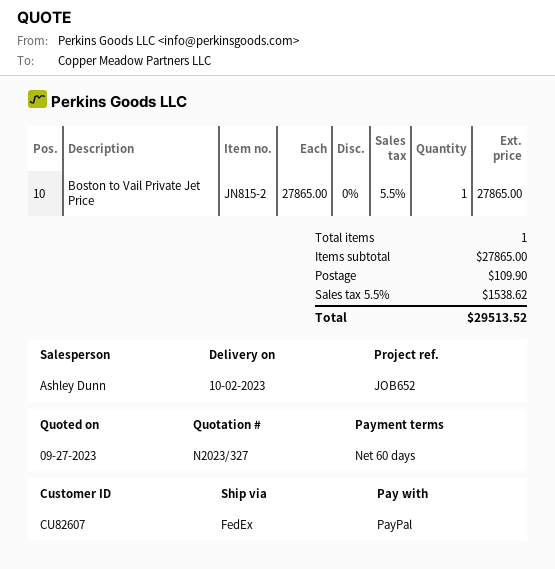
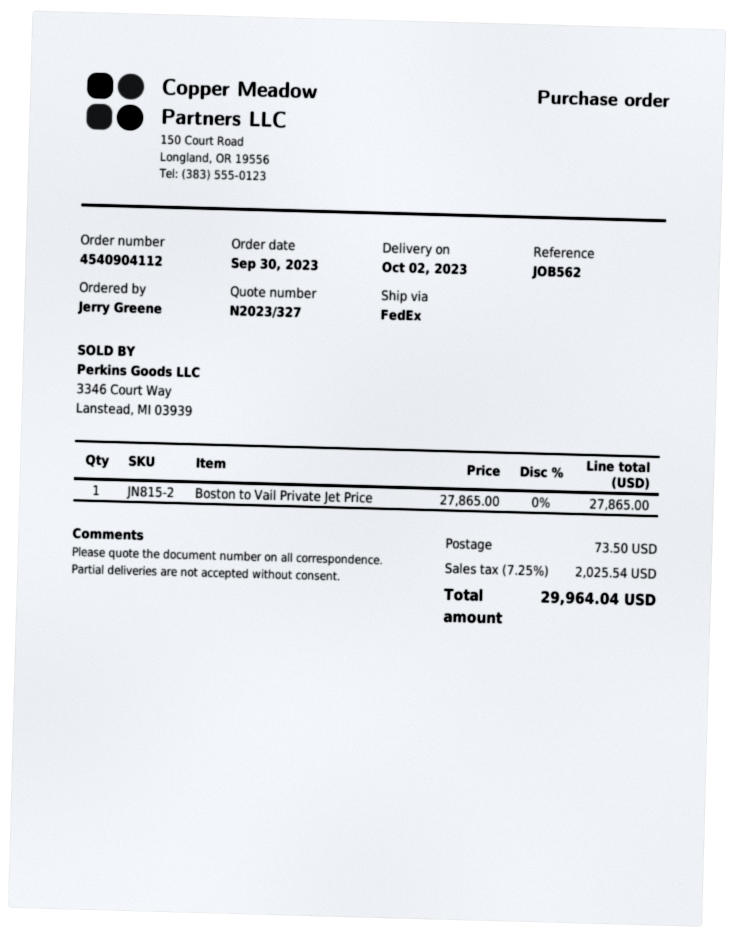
reference: JOB652 -> JOB562
shipping: 109.90 -> 73.50
tax: 5.5% = 1538.62 -> 7.25% = 2025.54
total: 29513.52 -> 29964.04

